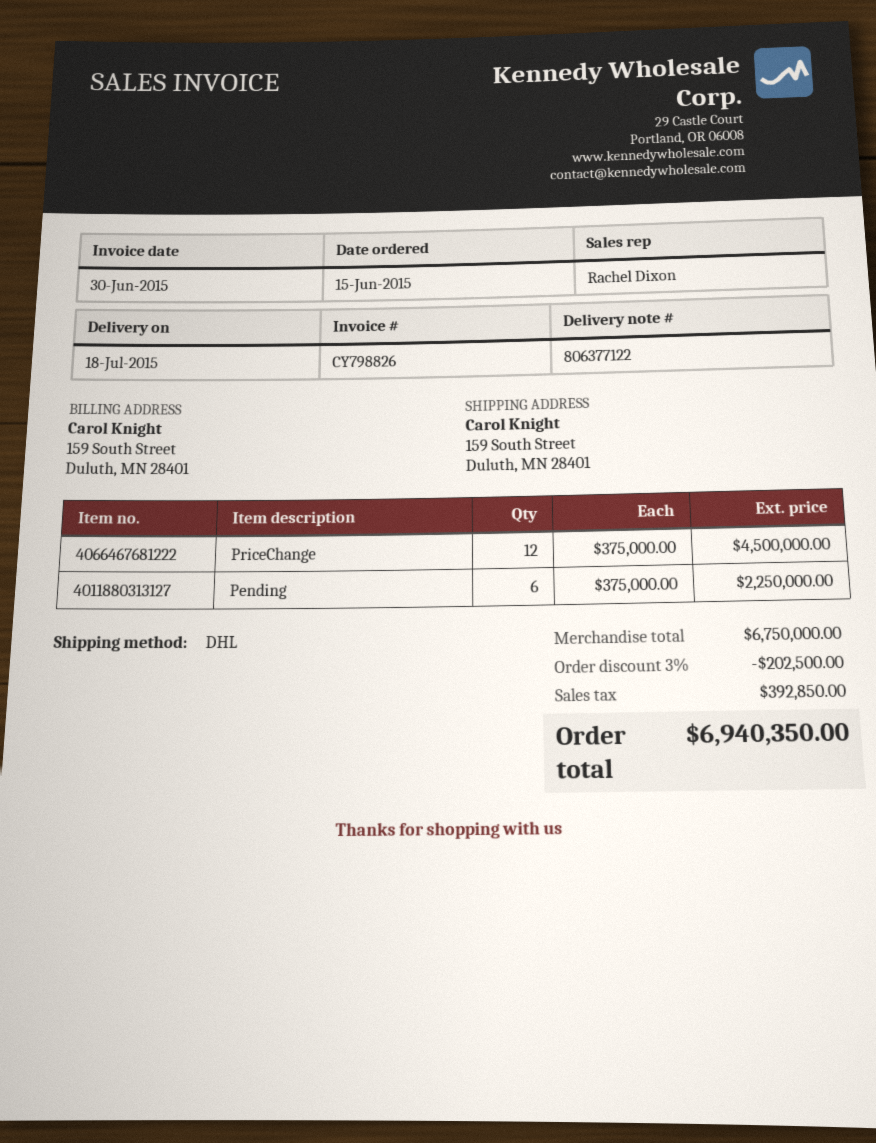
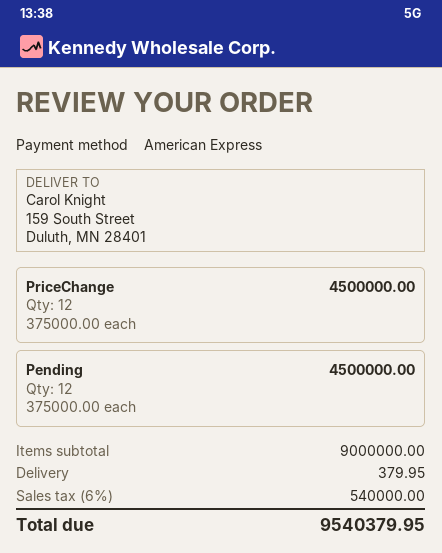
Pending: 6 x 375000.00 = 2250000.00 -> 12 x 375000.00 = 4500000.00
subtotal: 6750000.00 -> 9000000.00
discount: 3% = 202500.00 -> none
shipping: none -> 379.95
tax: 392850.00 -> 540000.00
total: 6940350.00 -> 9540379.95

